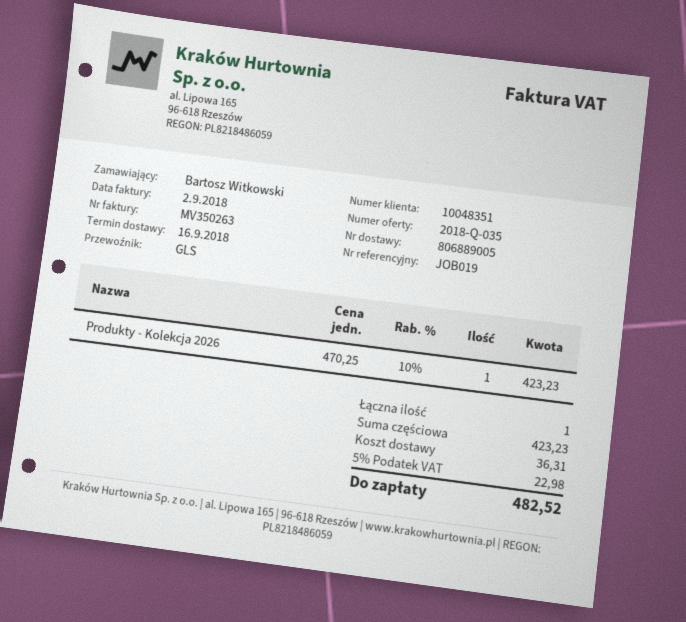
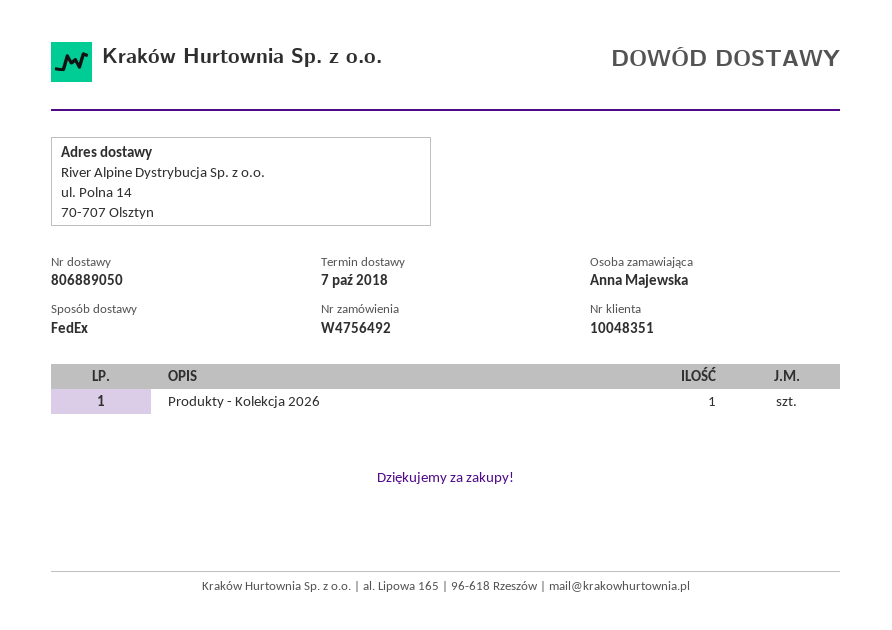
delivery note number: 806889005 -> 806889050
delivery date: 2018-09-16 -> 2018-10-07
ordered by: Bartosz Witkowski -> Anna Majewska
shipping method: GLS -> FedEx

